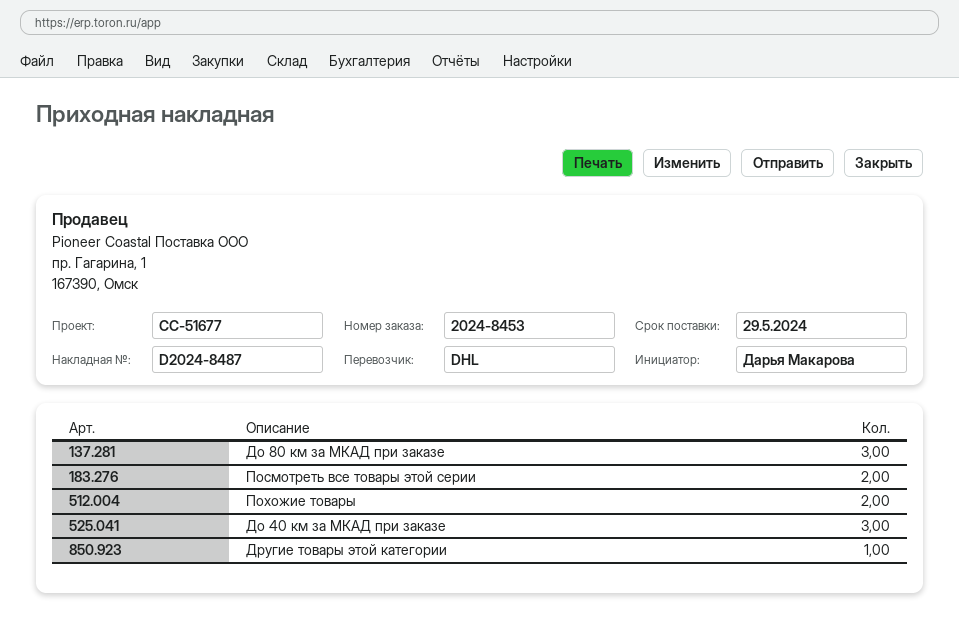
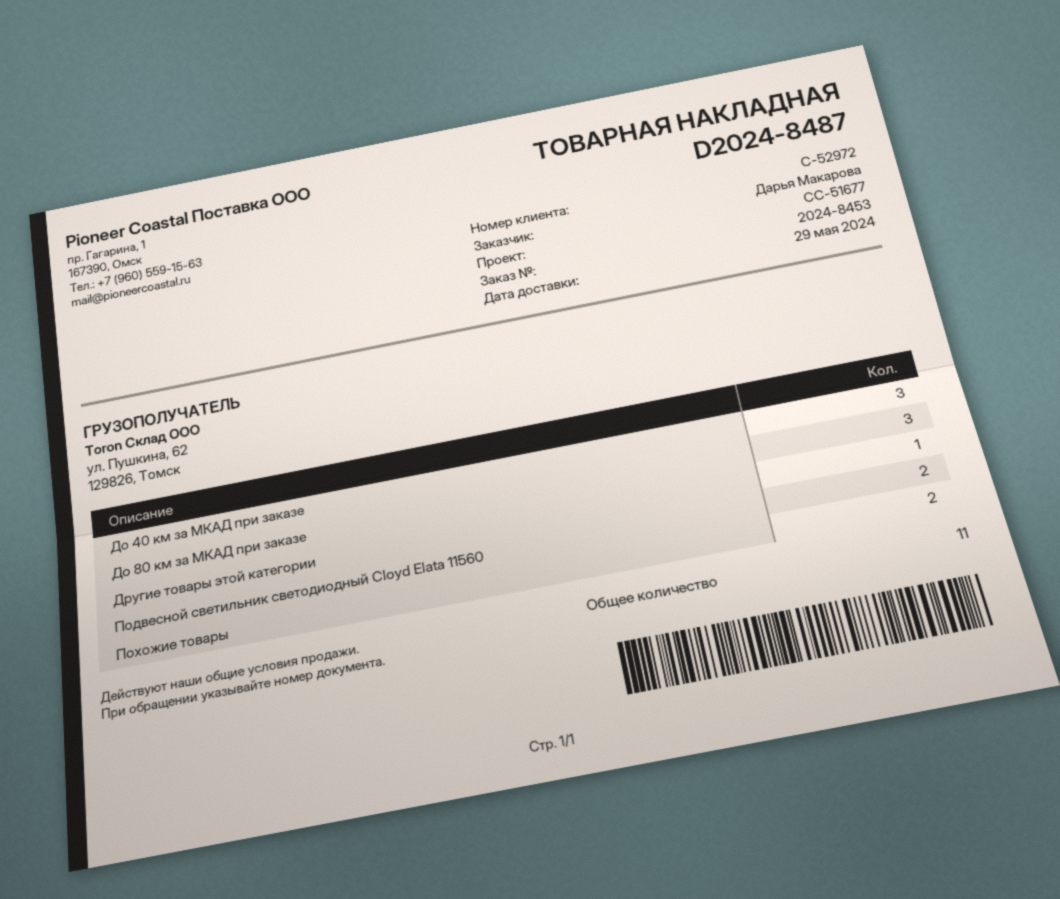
Посмотреть все товары этой серии: 2 -> none
Подвесной светильник светодиодный Cloyd Elata 11560: none -> 2

